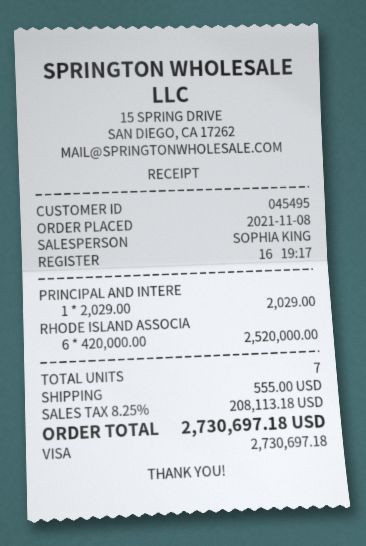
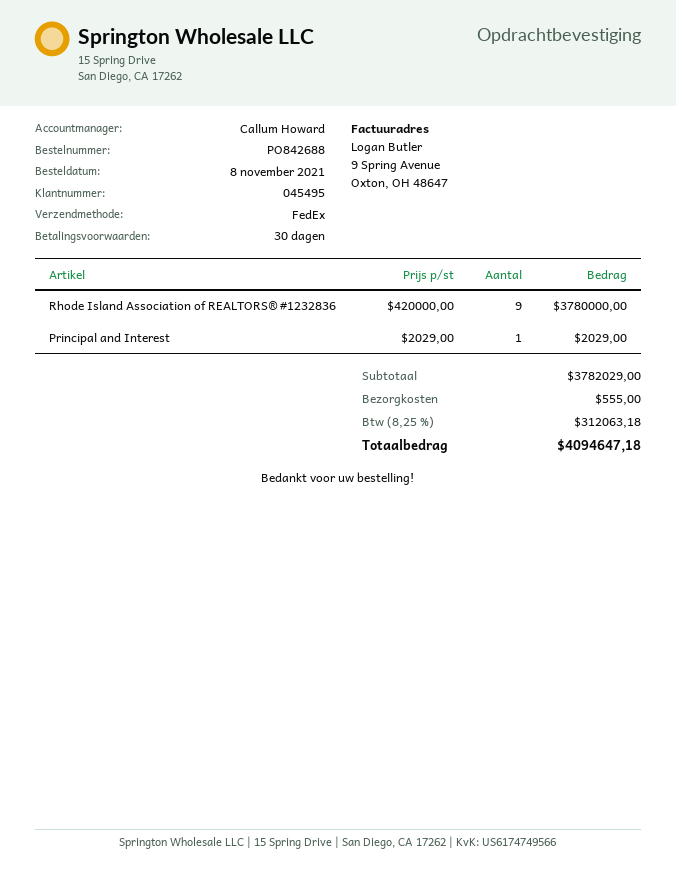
sales rep: SOPHIA KING -> Callum Howard
RHODE ISLAND ASSOCIA: 6 x 420000.00 = 2520000.00 -> 9 x 420000.00 = 3780000.00
tax: 8.25% = 208113.18 -> 8.25% = 312063.18
total: 2730697.18 -> 4094647.18

